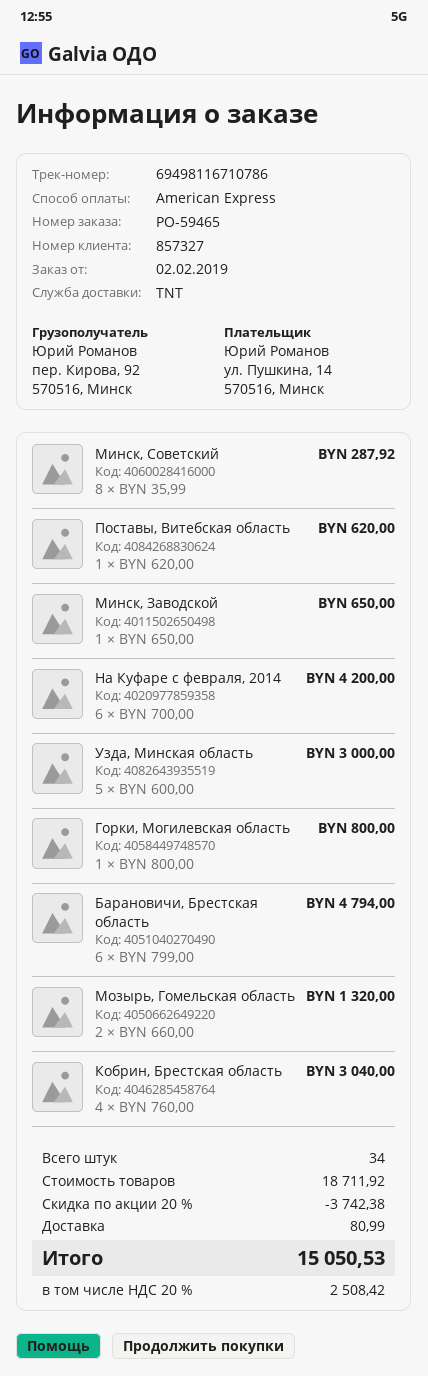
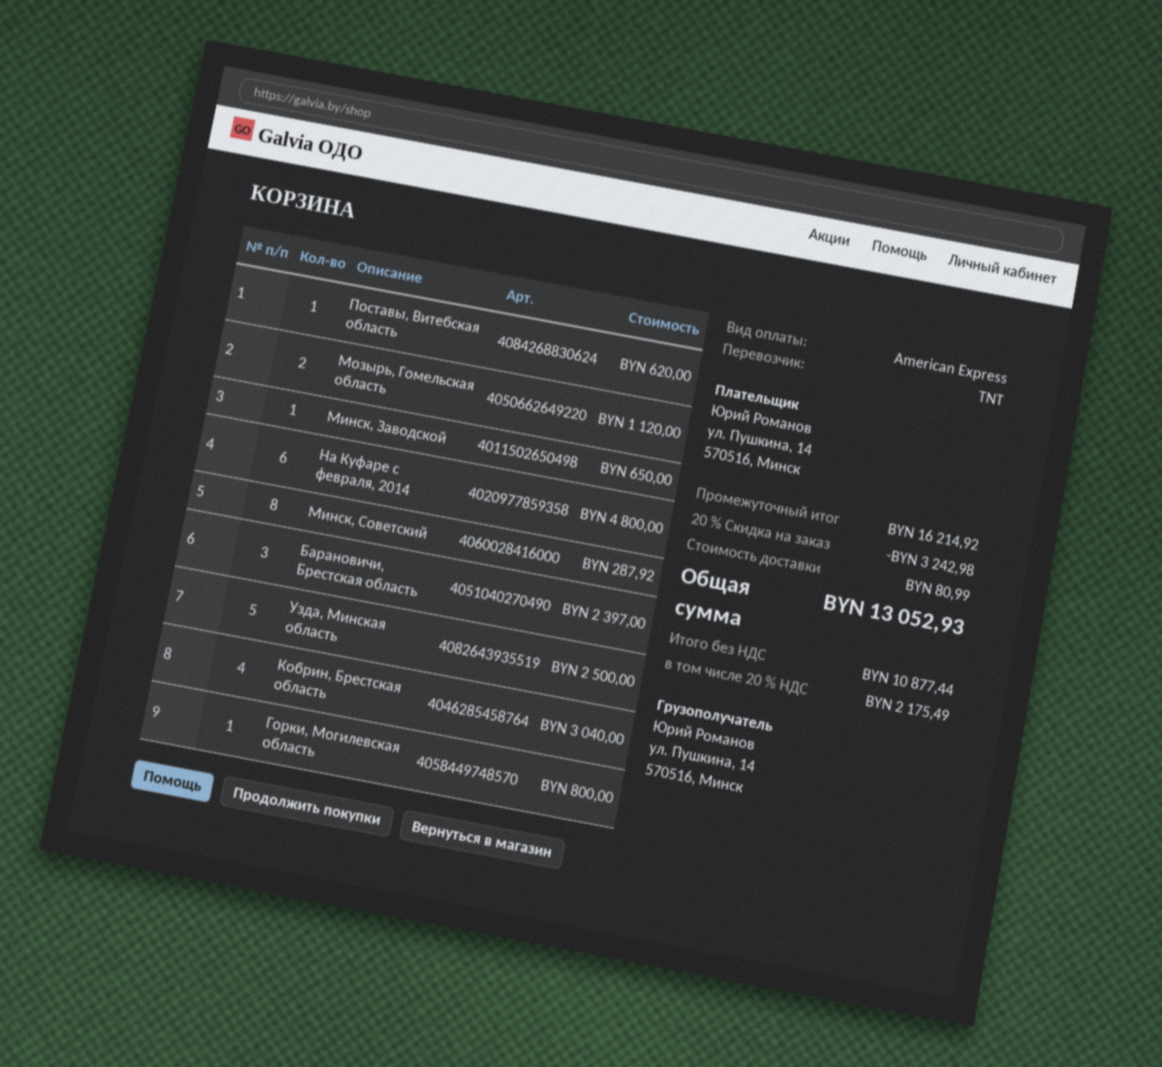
ship to: пер. Кирова, 92, 570516, Минск -> ул. Пушкина, 14, 570516, Минск
На Куфаре с февраля, 2014: 6 for 4200.00 -> 6 for 4800.00
Узда, Минская область: 5 for 3000.00 -> 5 for 2500.00
Барановичи, Брестская область: 6 for 4794.00 -> 3 for 2397.00
Мозырь, Гомельская область: 2 for 1320.00 -> 2 for 1120.00
subtotal: 18711.92 -> 16214.92
discount: 20% = 3742.38 -> 20% = 3242.98
tax: 20% = 2508.42 -> 20% = 2175.49
total: 15050.53 -> 13052.93

